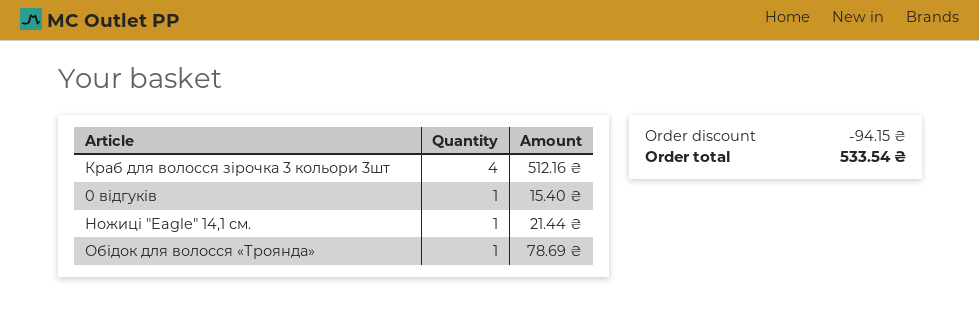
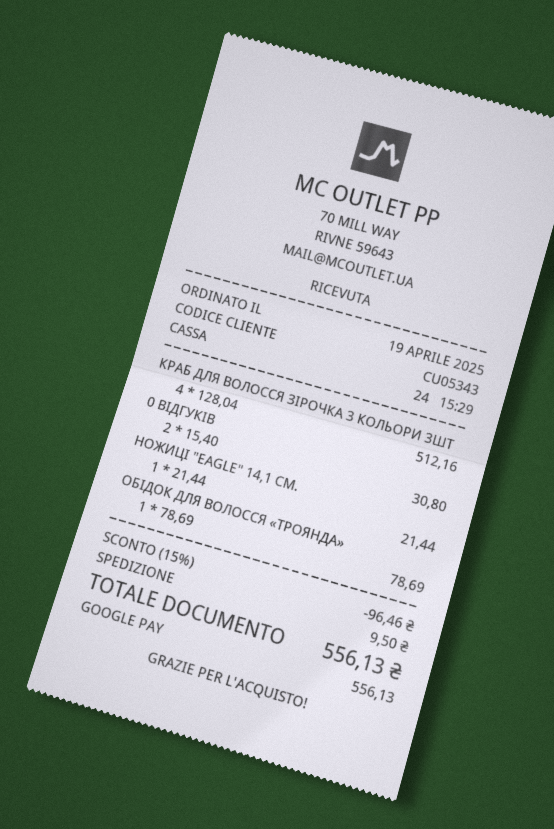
0 відгуків: 1 for 15.40 -> 2 for 30.80
discount: 94.15 -> 96.46
shipping: none -> 9.50
total: 533.54 -> 556.13

